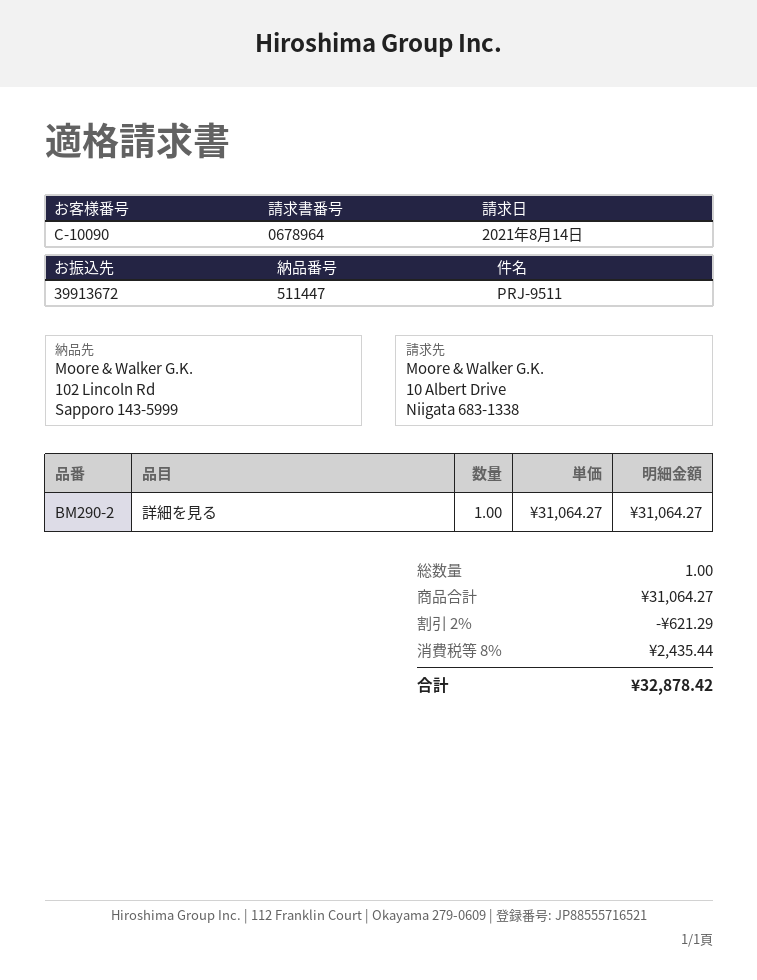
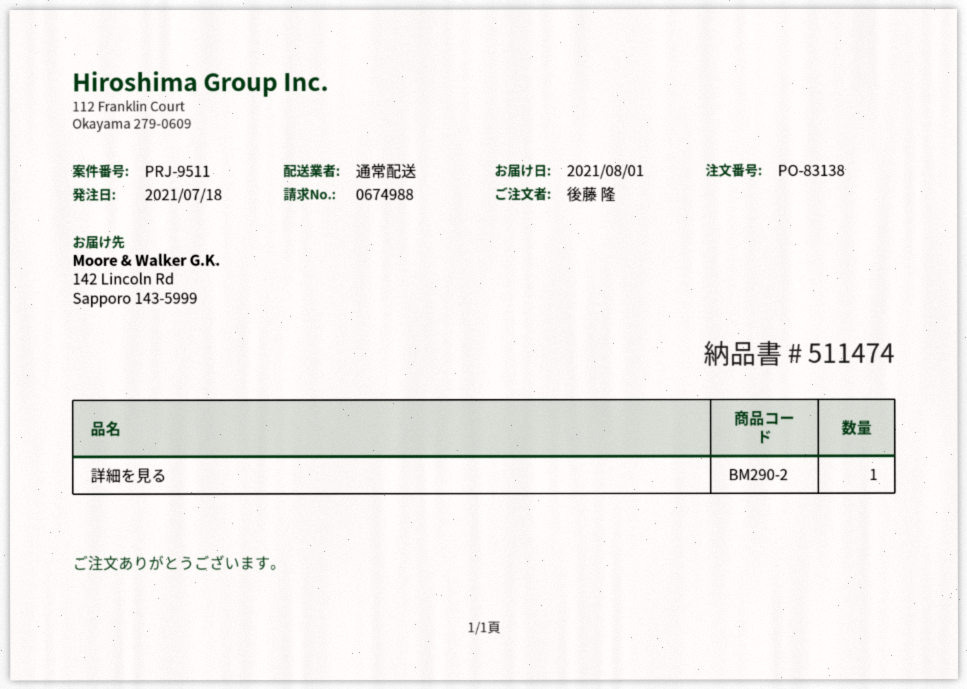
delivery note number: 511447 -> 511474
invoice number: 0678964 -> 0674988
ship to: 102 Lincoln Rd, Sapporo 143-5999 -> 142 Lincoln Rd, Sapporo 143-5999

